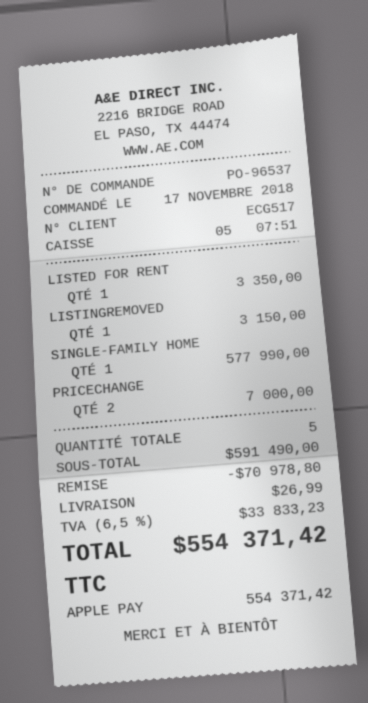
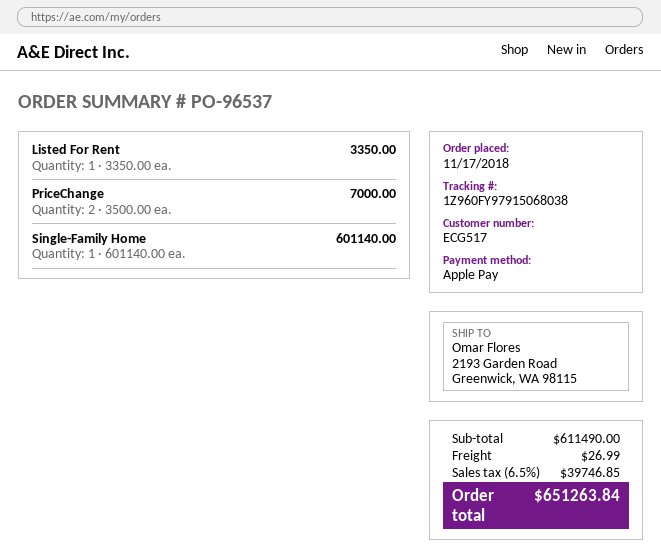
LISTINGREMOVED: 1 for 3150.00 -> none
SINGLE-FAMILY HOME: 1 for 577990.00 -> 1 for 601140.00
subtotal: 591490.00 -> 611490.00
discount: 70978.80 -> none
tax: 6.5% = 33833.23 -> 6.5% = 39746.85
total: 554371.42 -> 651263.84

